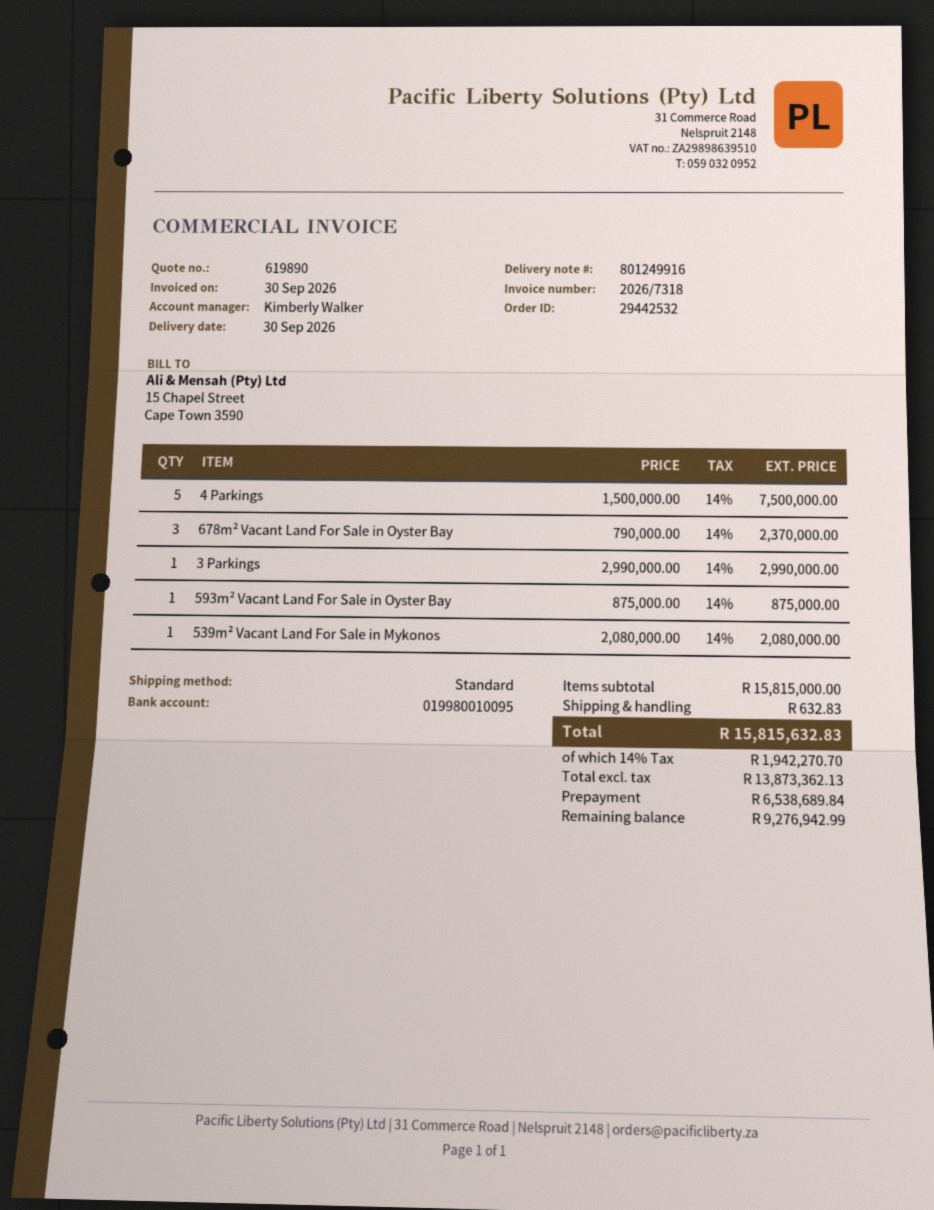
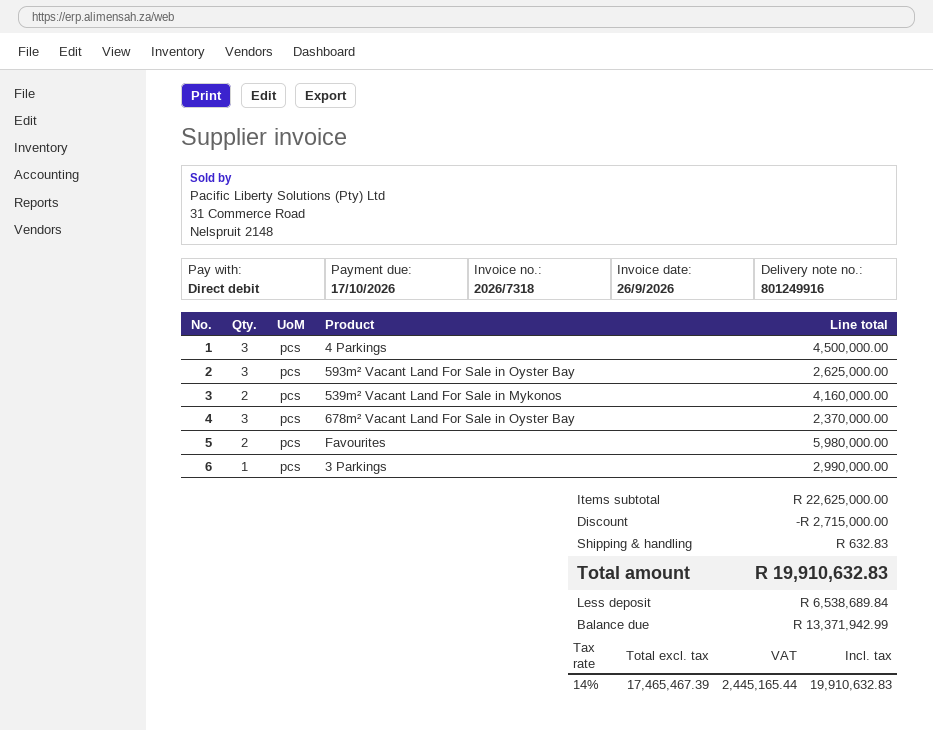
invoice date: 2026-09-30 -> 2026-09-26
4 Parkings: 5 for 7500000.00 -> 3 for 4500000.00
593m² Vacant Land For Sale in Oyster Bay: 1 for 875000.00 -> 3 for 2625000.00
539m² Vacant Land For Sale in Mykonos: 1 for 2080000.00 -> 2 for 4160000.00
Favourites: none -> 2 for 5980000.00
subtotal: 15815000.00 -> 22625000.00
discount: none -> 2715000.00
net: 13873362.13 -> 17465467.39
tax: 14% = 1942270.70 -> 14% = 2445165.44
total: 15815632.83 -> 19910632.83
balance: 9276942.99 -> 13371942.99

